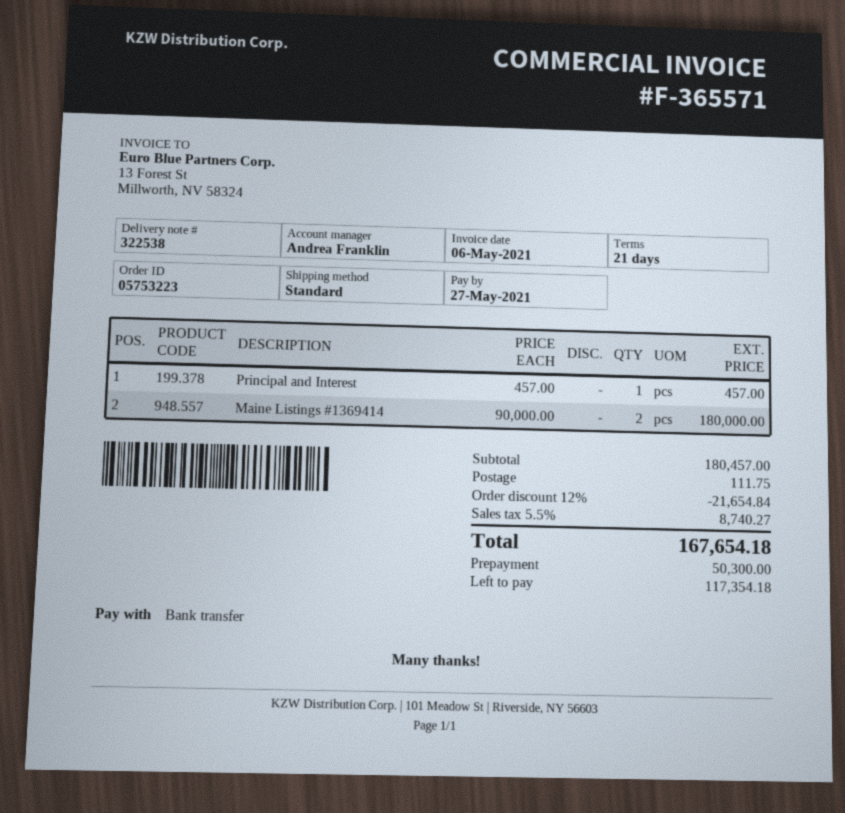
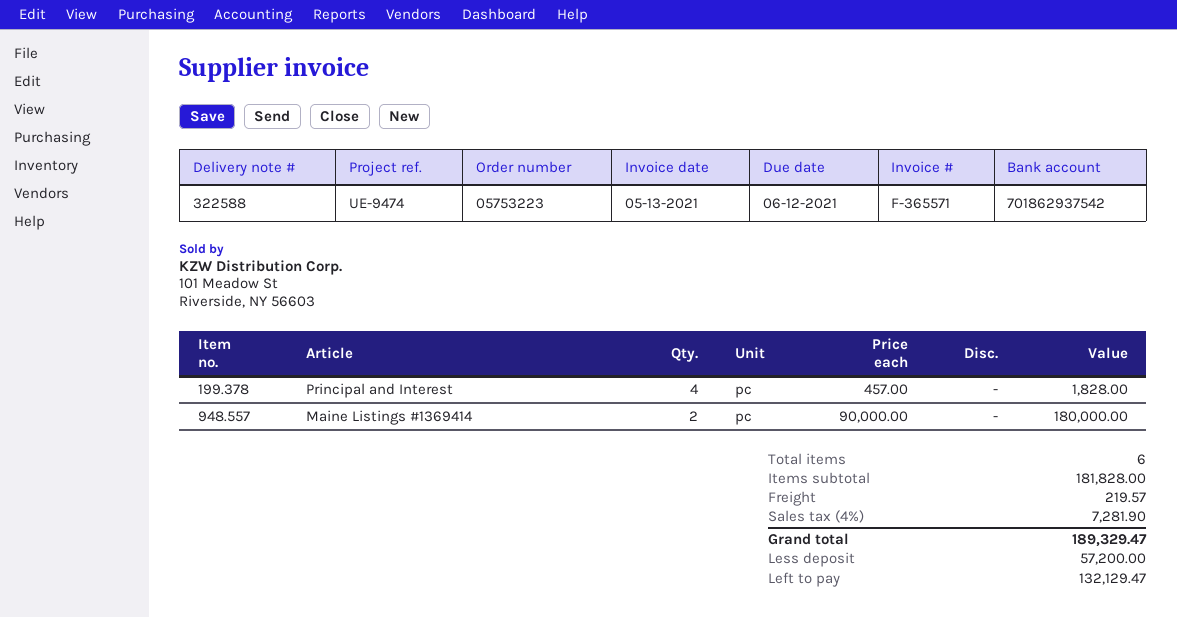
delivery note number: 322538 -> 322588
invoice date: 2021-05-06 -> 2021-05-13
due date: 2021-05-27 -> 2021-06-12
Principal and Interest: 1 x 457.00 = 457.00 -> 4 x 457.00 = 1828.00
subtotal: 180457.00 -> 181828.00
discount: 12% = 21654.84 -> none
shipping: 111.75 -> 219.57
tax: 5.5% = 8740.27 -> 4% = 7281.90
total: 167654.18 -> 189329.47
deposit: 50300.00 -> 57200.00
balance: 117354.18 -> 132129.47

